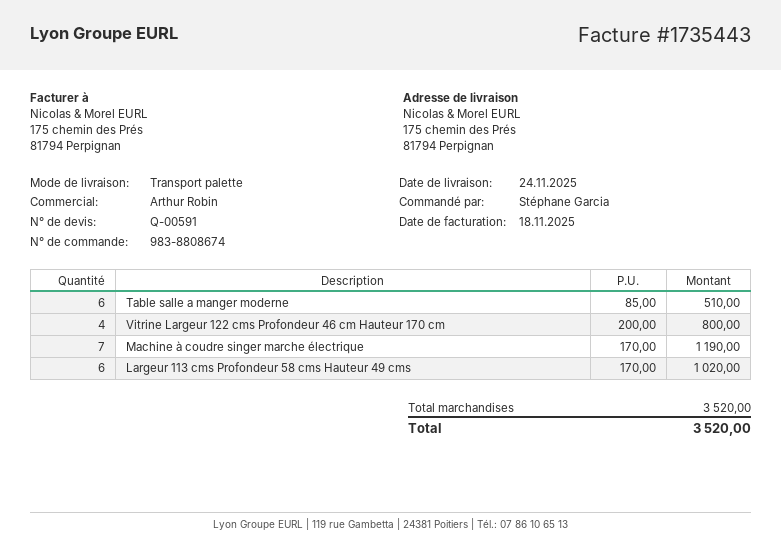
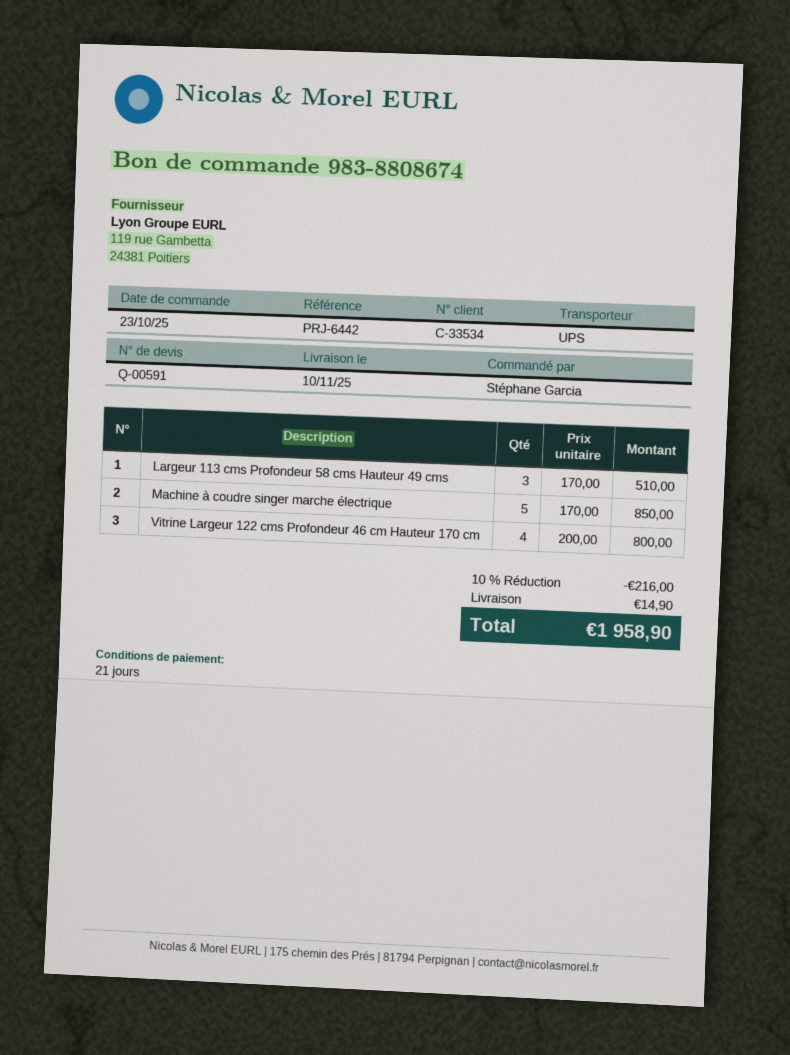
delivery date: 2025-11-24 -> 2025-11-10
shipping method: pallet freight -> UPS
Table salle a manger moderne: 6 x 85.00 = 510.00 -> none
Machine à coudre singer marche électrique: 7 x 170.00 = 1190.00 -> 5 x 170.00 = 850.00
Largeur 113 cms Profondeur 58 cms Hauteur 49 cms: 6 x 170.00 = 1020.00 -> 3 x 170.00 = 510.00
discount: none -> 10% = 216.00
shipping: none -> 14.90
total: 3520.00 -> 1958.90

